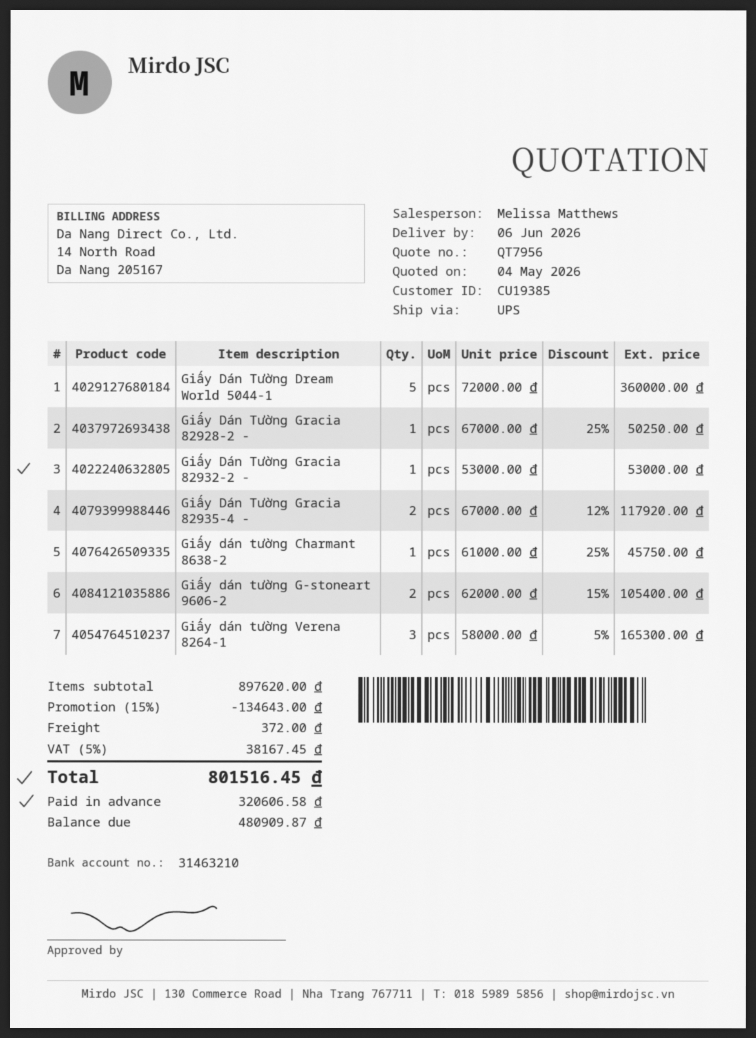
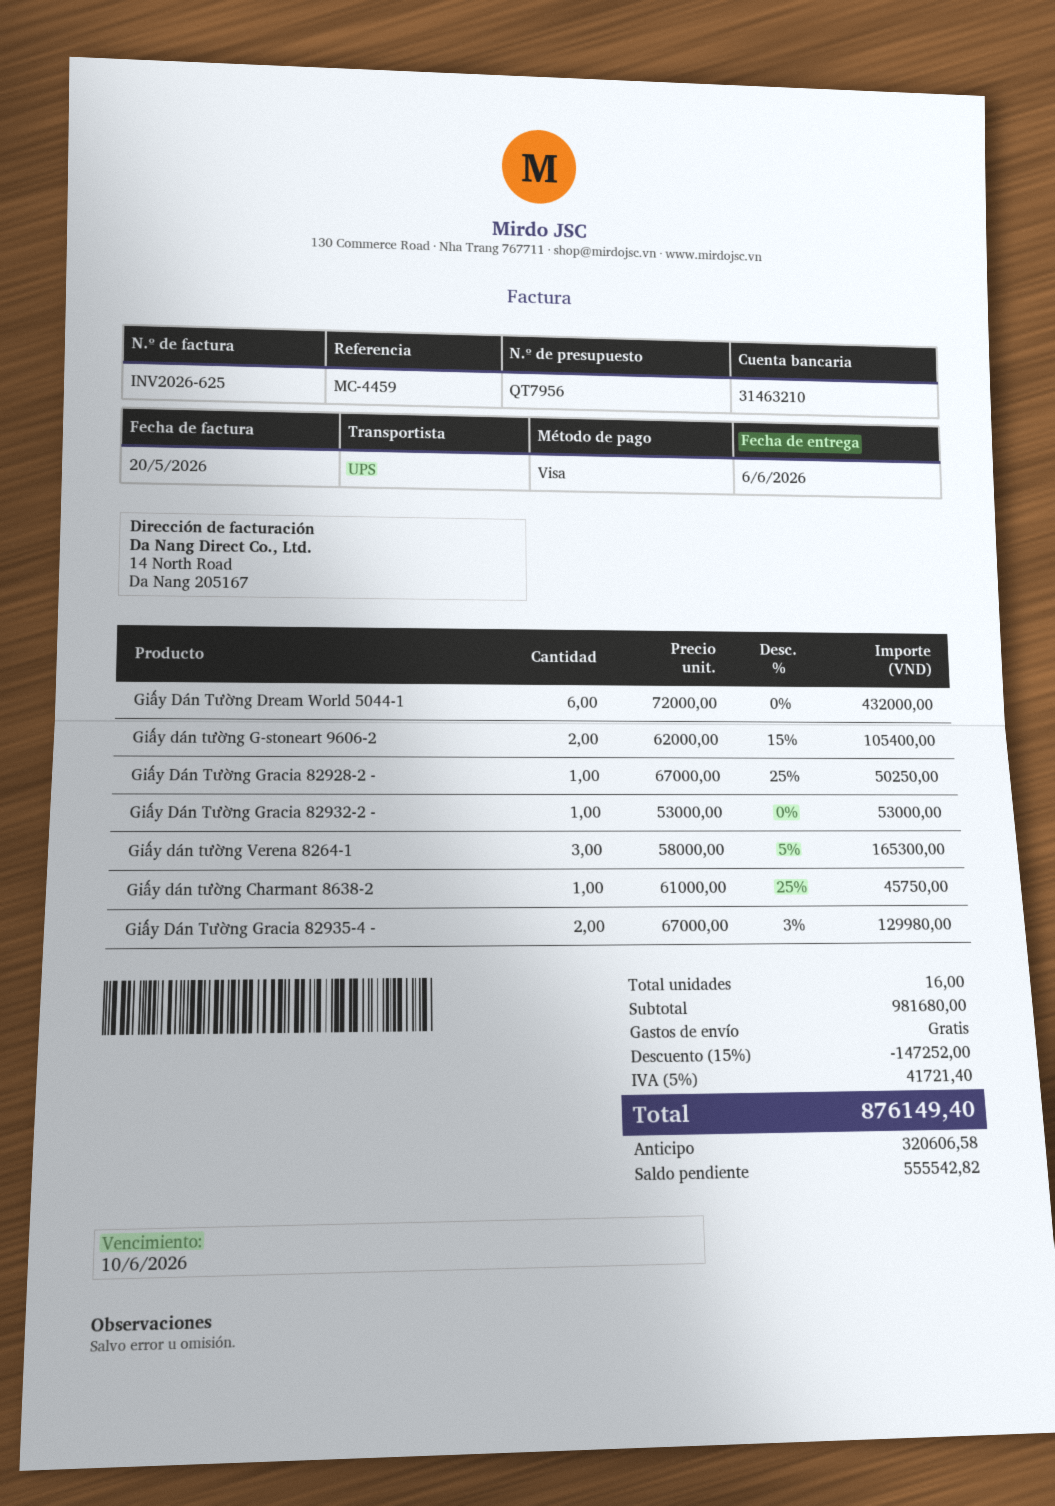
Giấy Dán Tường Dream World 5044-1: 5 x 72000.00 = 360000.00 -> 6 x 72000.00 = 432000.00
Giấy Dán Tường Gracia 82935-4 -: 2 x 67000.00 - 12% = 117920.00 -> 2 x 67000.00 - 3% = 129980.00
subtotal: 897620.00 -> 981680.00
discount: 15% = 134643.00 -> 15% = 147252.00
shipping: 372.00 -> 0.00
tax: 5% = 38167.45 -> 5% = 41721.40
total: 801516.45 -> 876149.40
balance: 480909.87 -> 555542.82

